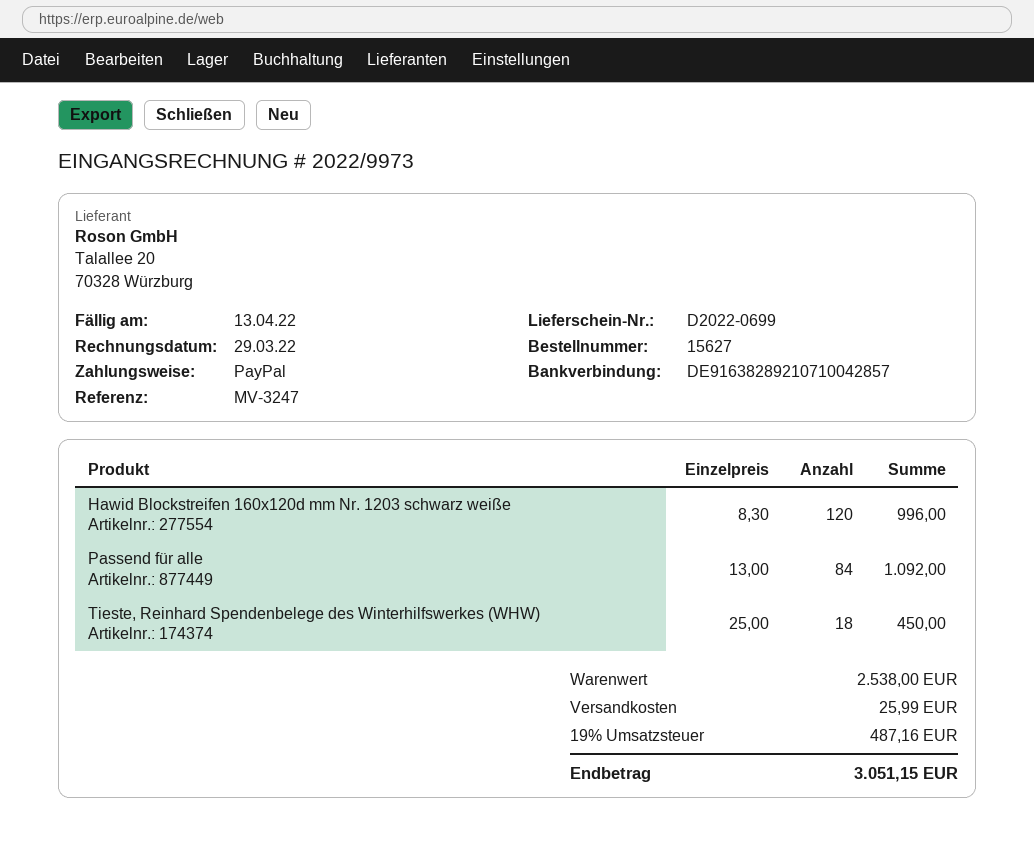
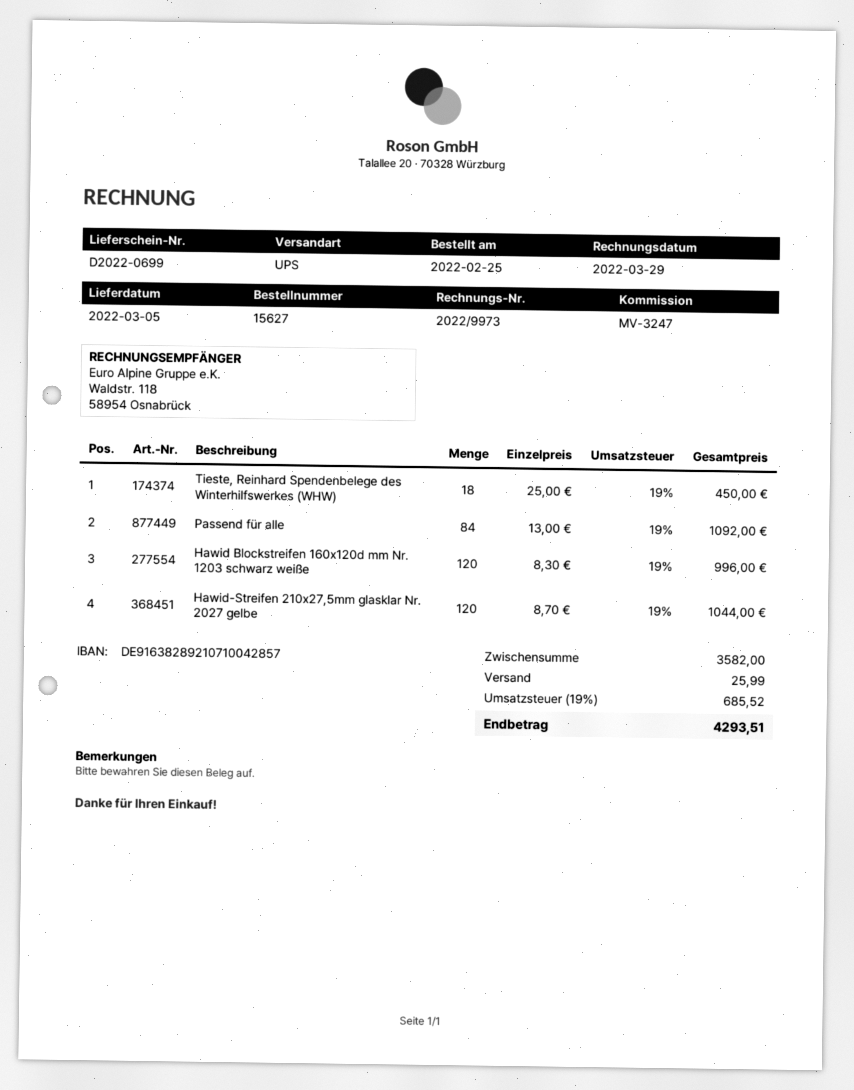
Hawid-Streifen 210x27,5mm glasklar Nr. 2027 gelbe: none -> 120 x 8.70 = 1044.00
subtotal: 2538.00 -> 3582.00
tax: 19% = 487.16 -> 19% = 685.52
total: 3051.15 -> 4293.51

